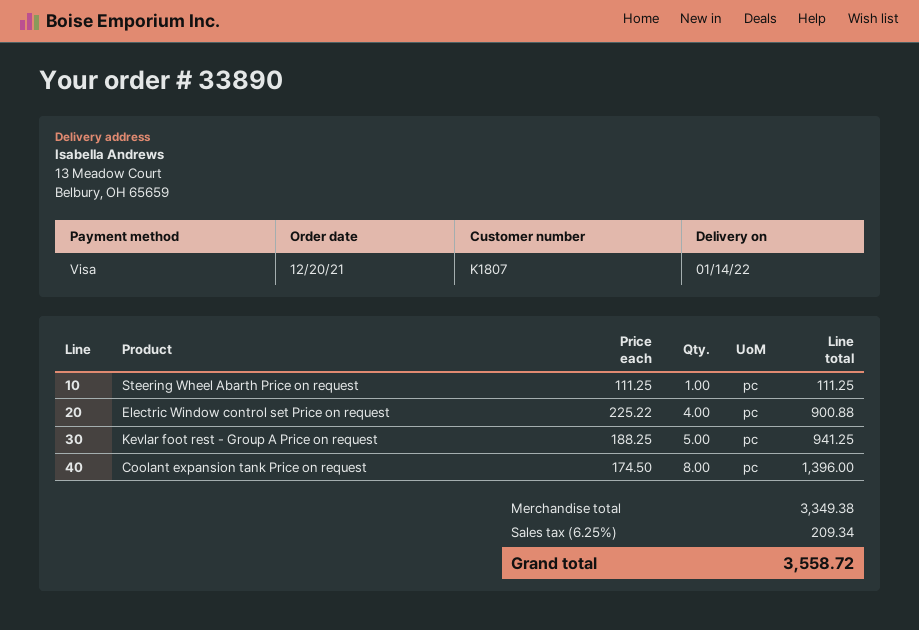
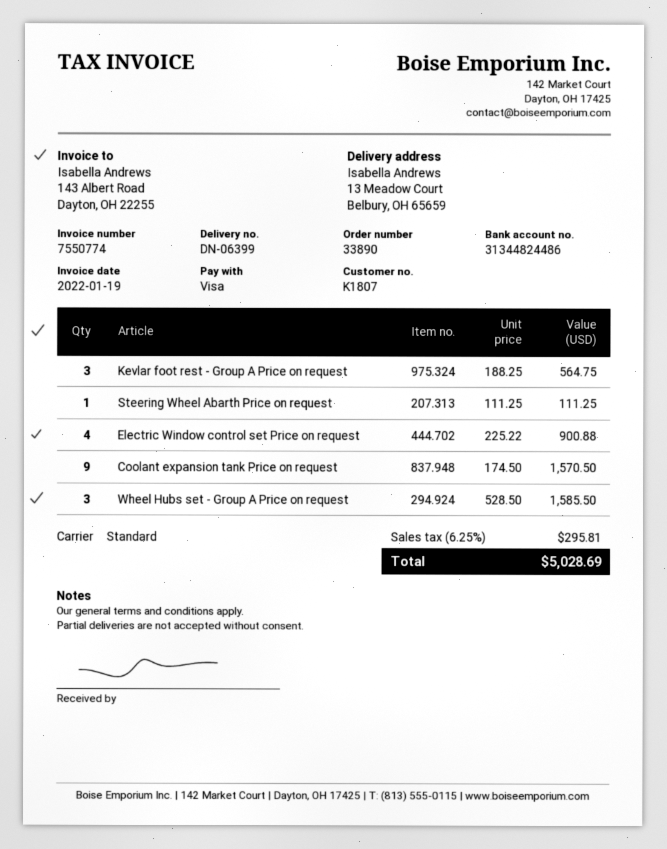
Kevlar foot rest - Group A Price on request: 5 x 188.25 = 941.25 -> 3 x 188.25 = 564.75
Coolant expansion tank Price on request: 8 x 174.50 = 1396.00 -> 9 x 174.50 = 1570.50
Wheel Hubs set - Group A Price on request: none -> 3 x 528.50 = 1585.50
tax: 6.25% = 209.34 -> 6.25% = 295.81
total: 3558.72 -> 5028.69

